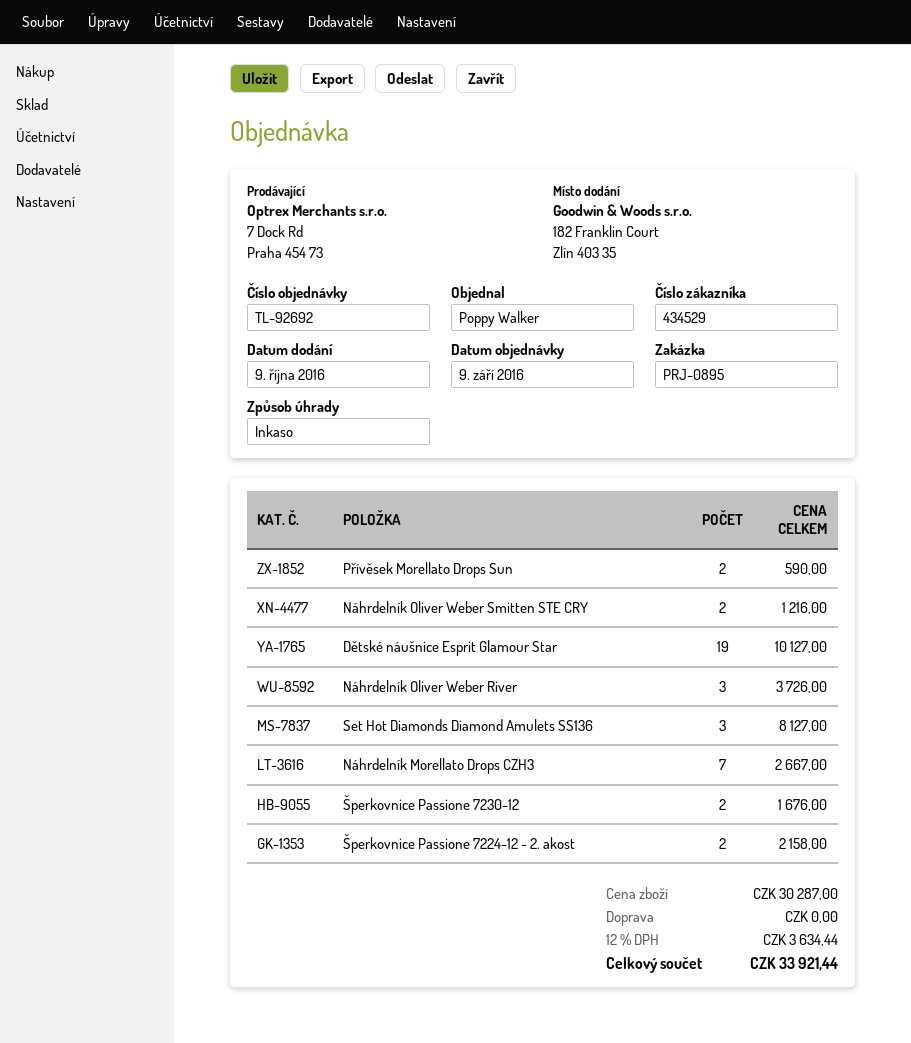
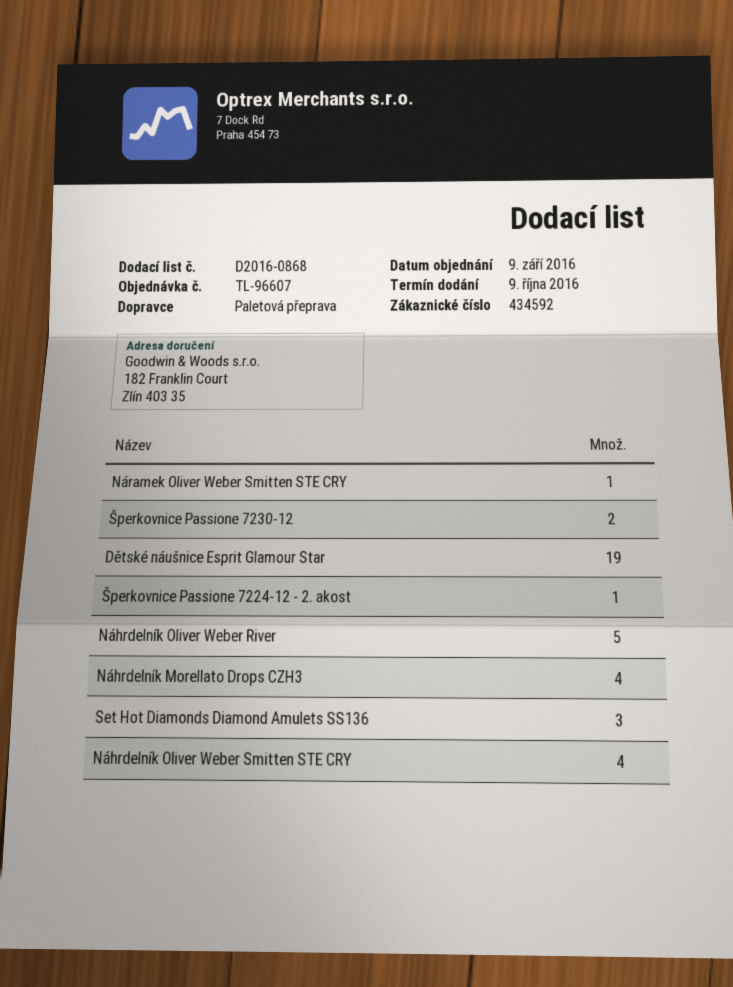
order number: TL-92692 -> TL-96607
customer number: 434529 -> 434592
Přívěsek Morellato Drops Sun: 2 -> none
Náhrdelník Oliver Weber Smitten STE CRY: 2 -> 4
Náhrdelník Oliver Weber River: 3 -> 5
Náhrdelník Morellato Drops CZH3: 7 -> 4
Šperkovnice Passione 7224-12 - 2. akost: 2 -> 1
Náramek Oliver Weber Smitten STE CRY: none -> 1

